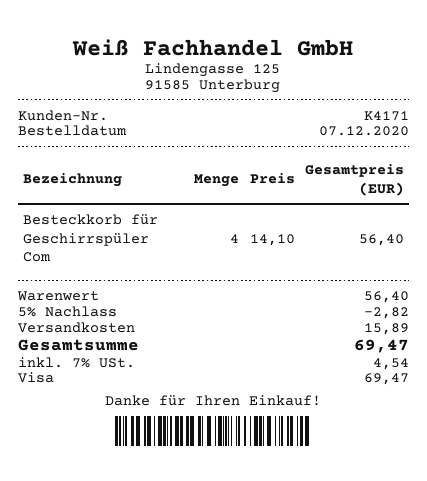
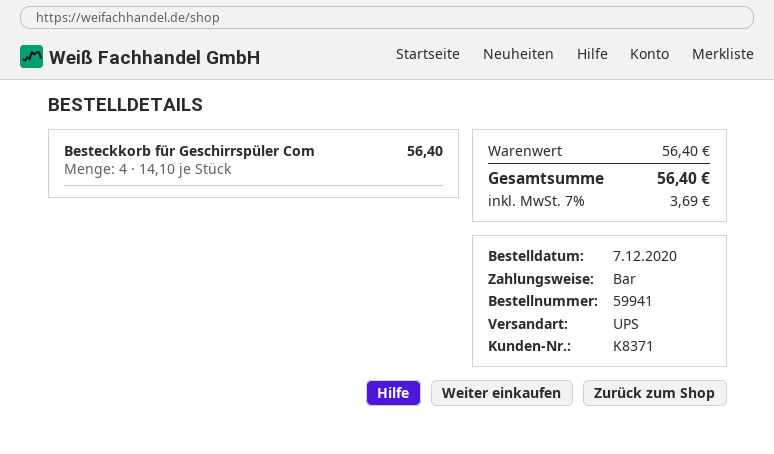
customer number: K4171 -> K8371
payment method: Visa -> cash
discount: 5% = 2.82 -> none
shipping: 15.89 -> none
tax: 7% = 4.54 -> 7% = 3.69
total: 69.47 -> 56.40

